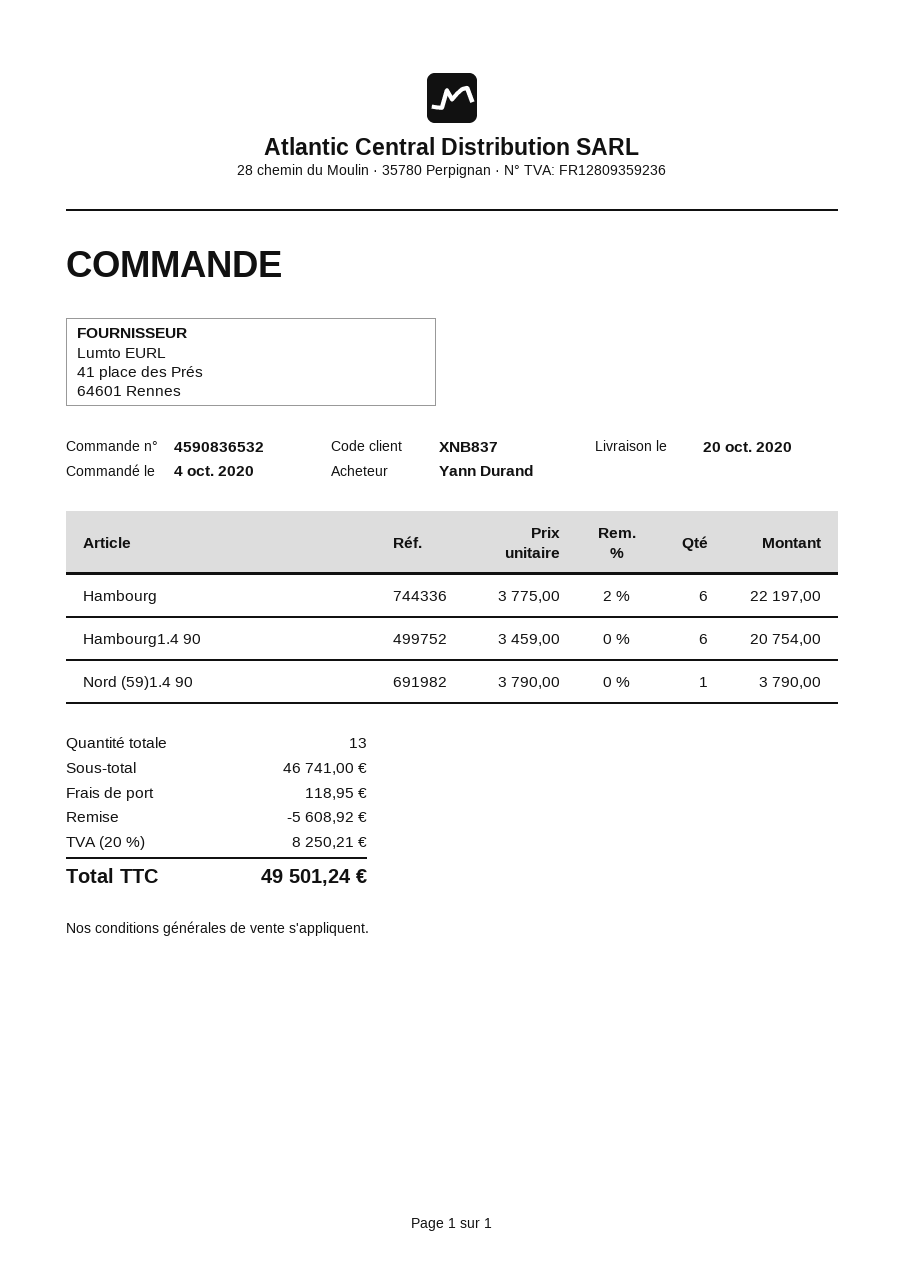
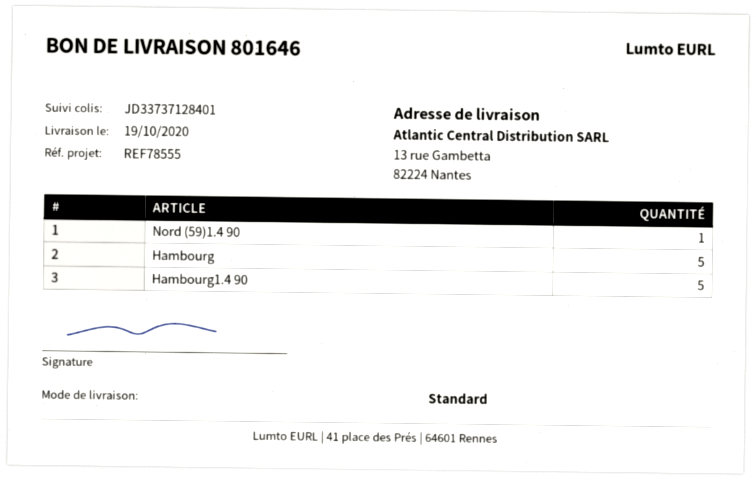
delivery date: 2020-10-20 -> 2020-10-19
Hambourg: 6 -> 5
Hambourg1.4 90: 6 -> 5

